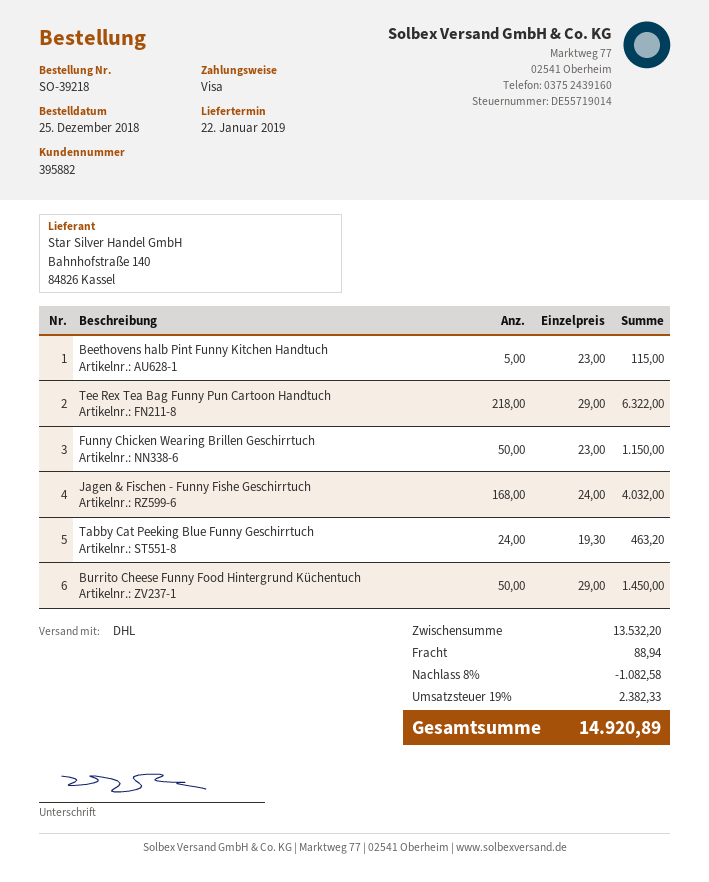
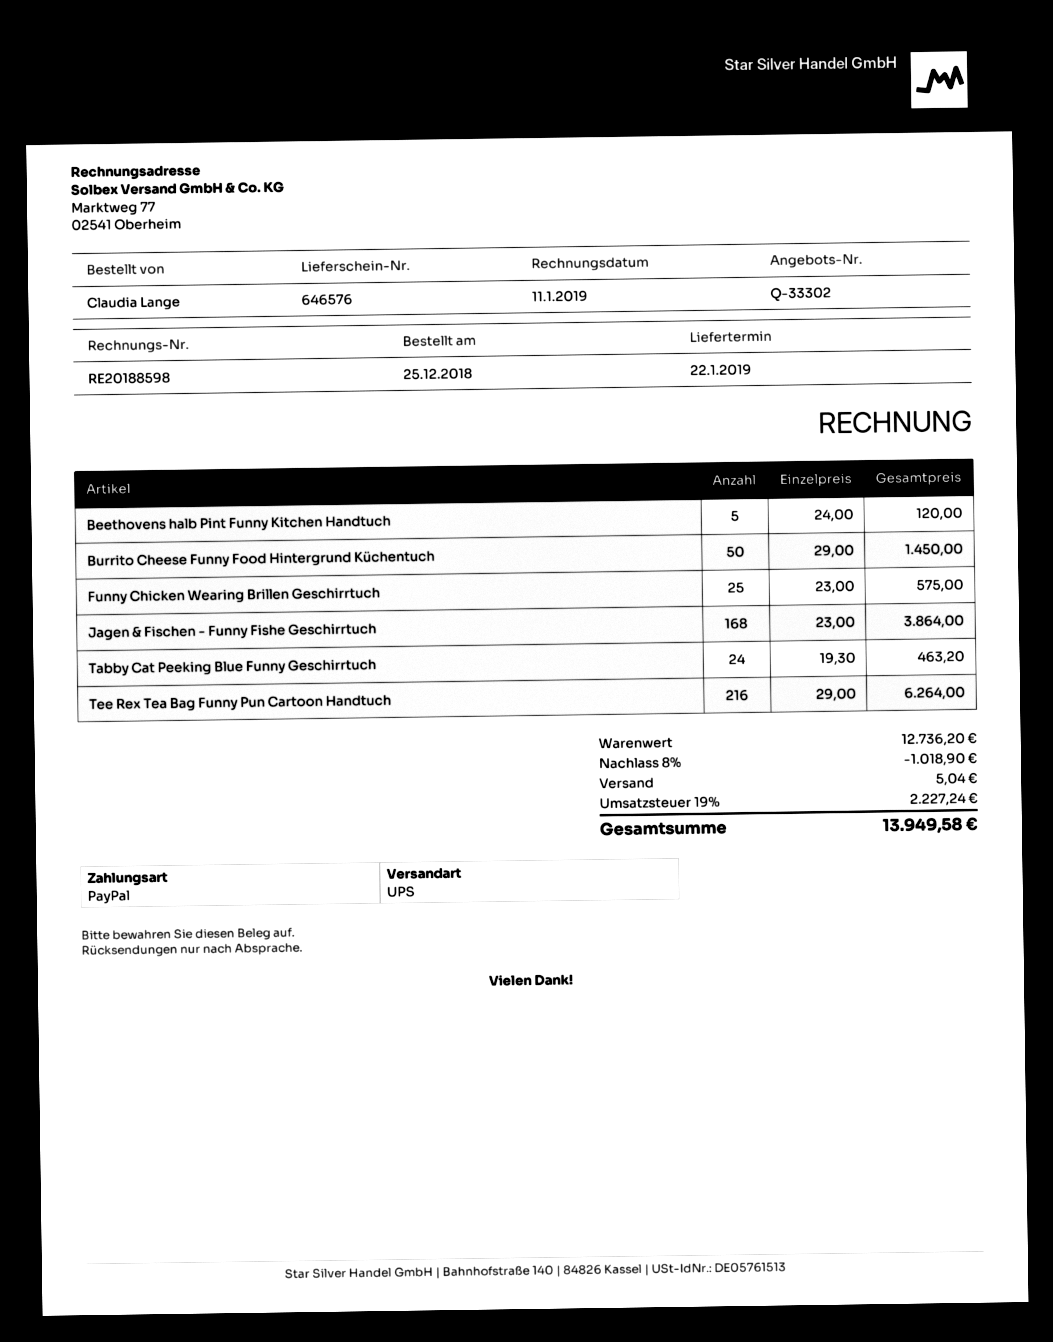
payment method: Visa -> PayPal
shipping method: DHL -> UPS
Beethovens halb Pint Funny Kitchen Handtuch: 5 x 23.00 = 115.00 -> 5 x 24.00 = 120.00
Tee Rex Tea Bag Funny Pun Cartoon Handtuch: 218 x 29.00 = 6322.00 -> 216 x 29.00 = 6264.00
Funny Chicken Wearing Brillen Geschirrtuch: 50 x 23.00 = 1150.00 -> 25 x 23.00 = 575.00
Jagen & Fischen - Funny Fishe Geschirrtuch: 168 x 24.00 = 4032.00 -> 168 x 23.00 = 3864.00
subtotal: 13532.20 -> 12736.20
discount: 8% = 1082.58 -> 8% = 1018.90
shipping: 88.94 -> 5.04
tax: 19% = 2382.33 -> 19% = 2227.24
total: 14920.89 -> 13949.58

